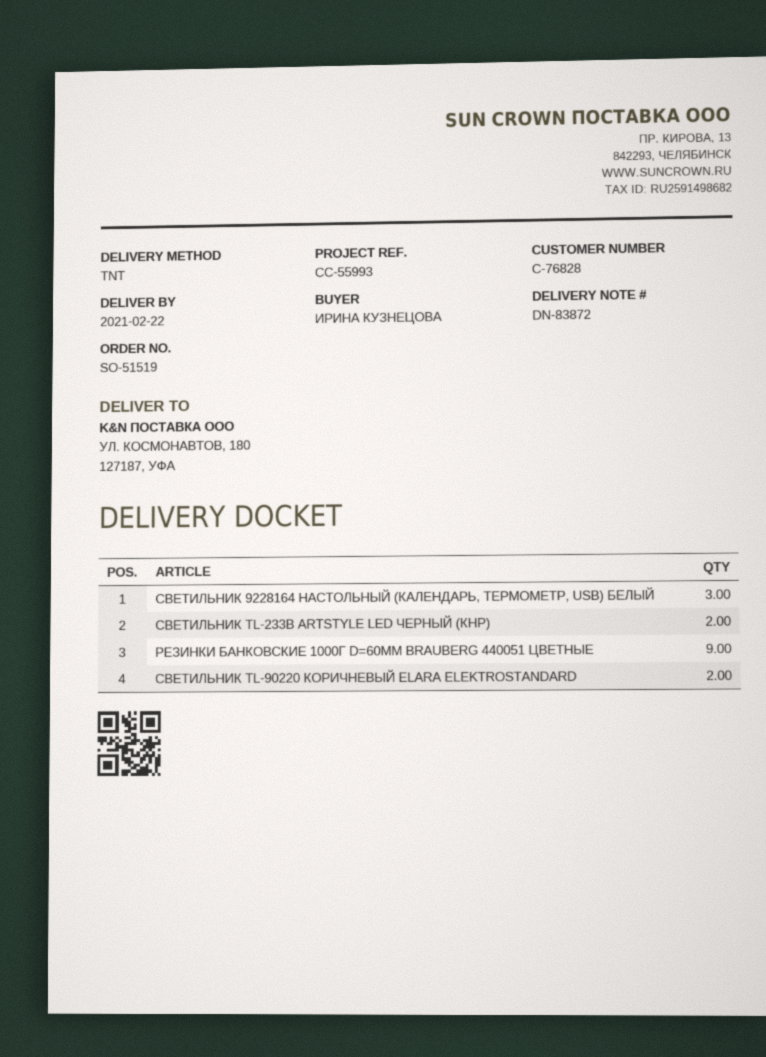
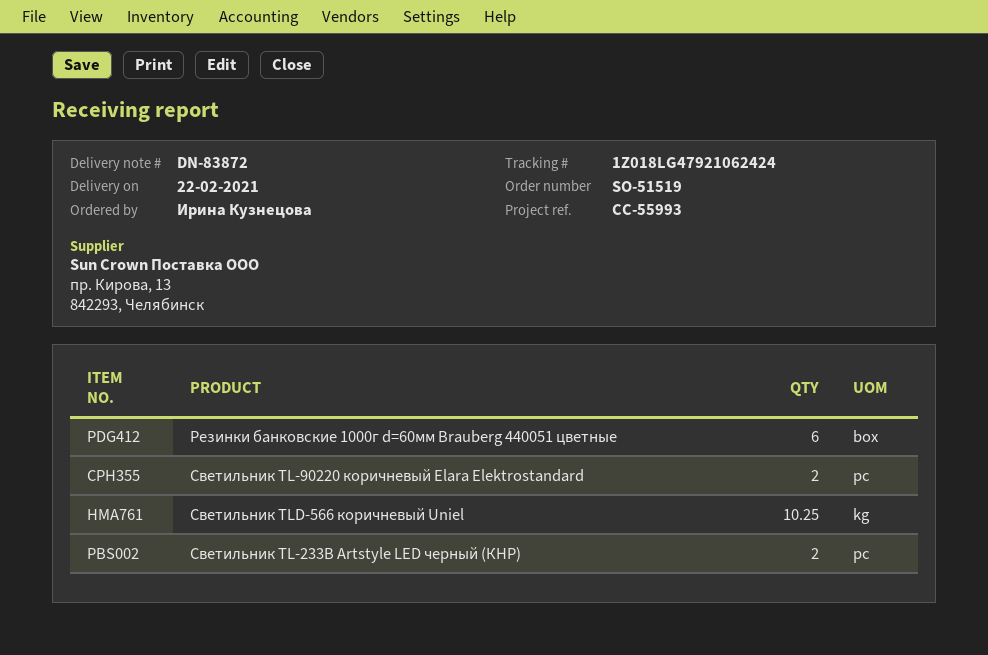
СВЕТИЛЬНИК 9228164 НАСТОЛЬНЫЙ (КАЛЕНДАРЬ, ТЕРМОМЕТР, USB) БЕЛЫЙ: 3 -> none
РЕЗИНКИ БАНКОВСКИЕ 1000Г D=60ММ BRAUBERG 440051 ЦВЕТНЫЕ: 9 -> 6
Светильник TLD-566 коричневый Uniel: none -> 10.25

